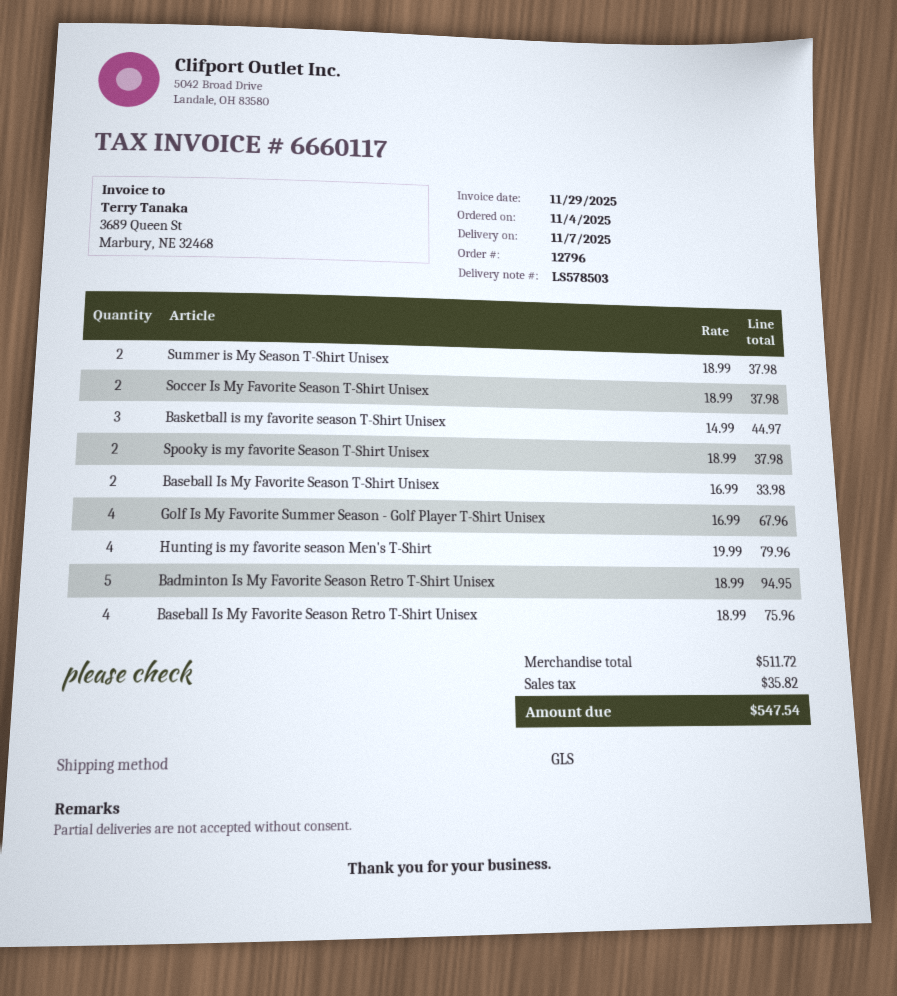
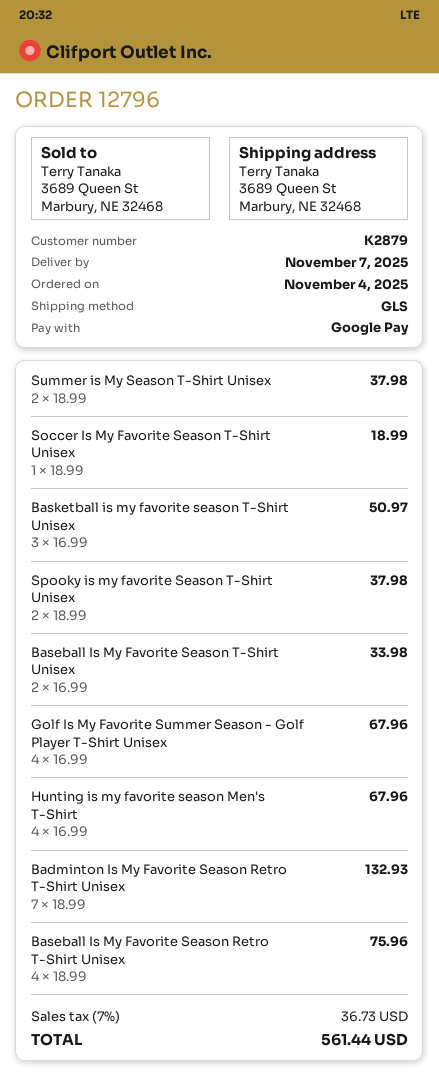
Soccer Is My Favorite Season T-Shirt Unisex: 2 x 18.99 = 37.98 -> 1 x 18.99 = 18.99
Basketball is my favorite season T-Shirt Unisex: 3 x 14.99 = 44.97 -> 3 x 16.99 = 50.97
Hunting is my favorite season Men's T-Shirt: 4 x 19.99 = 79.96 -> 4 x 16.99 = 67.96
Badminton Is My Favorite Season Retro T-Shirt Unisex: 5 x 18.99 = 94.95 -> 7 x 18.99 = 132.93
tax: 35.82 -> 36.73
total: 547.54 -> 561.44

